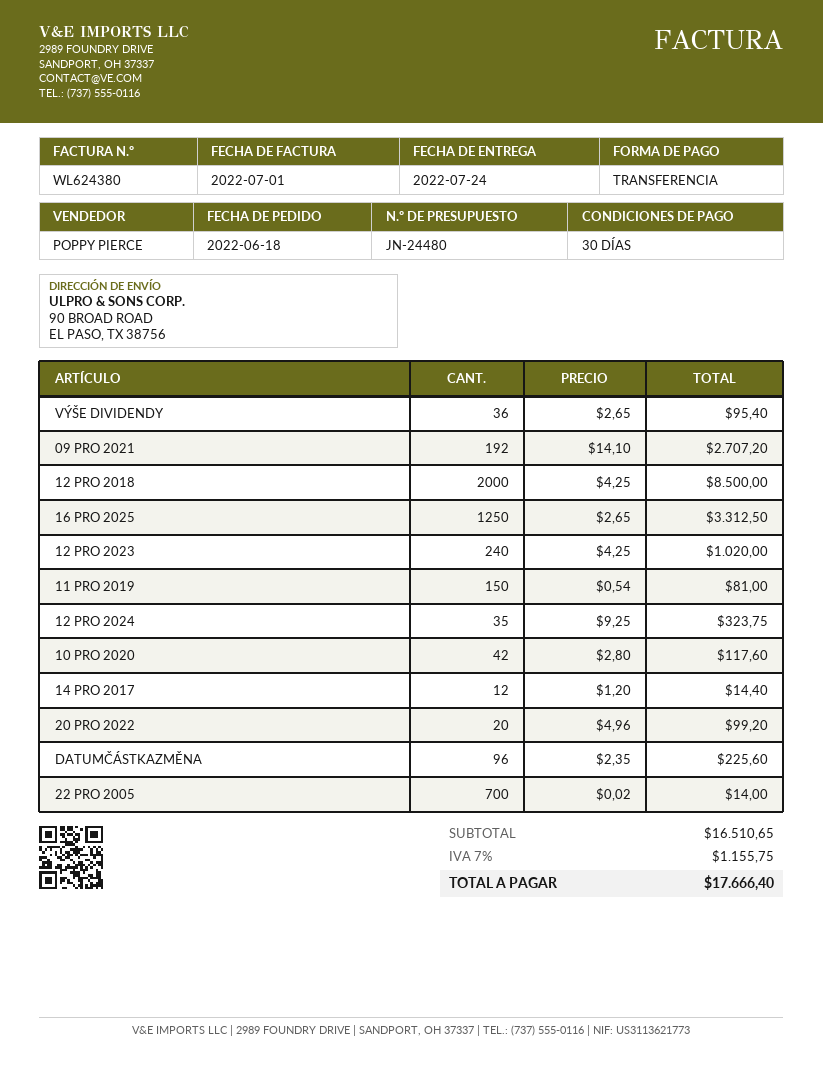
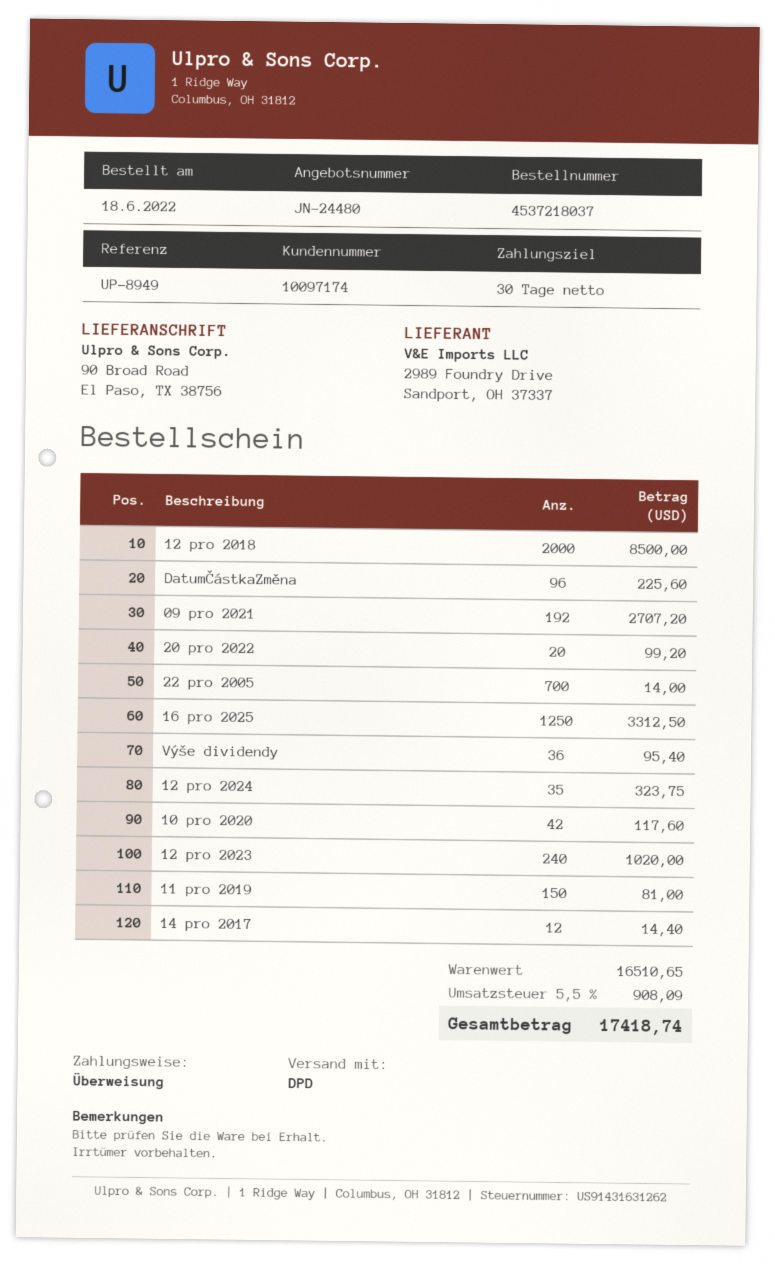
tax: 7% = 1155.75 -> 5.5% = 908.09
total: 17666.40 -> 17418.74

